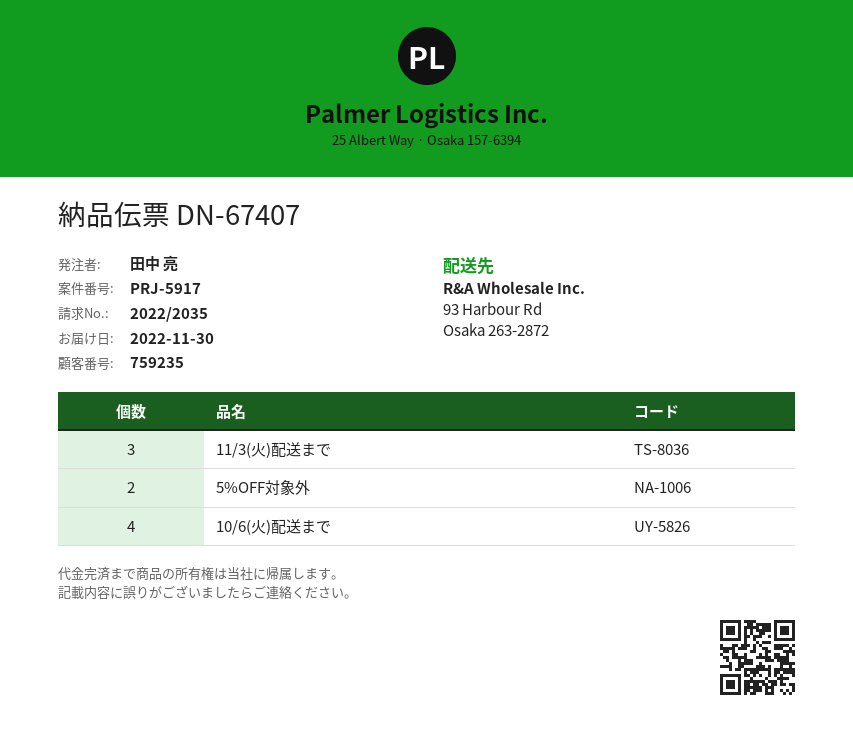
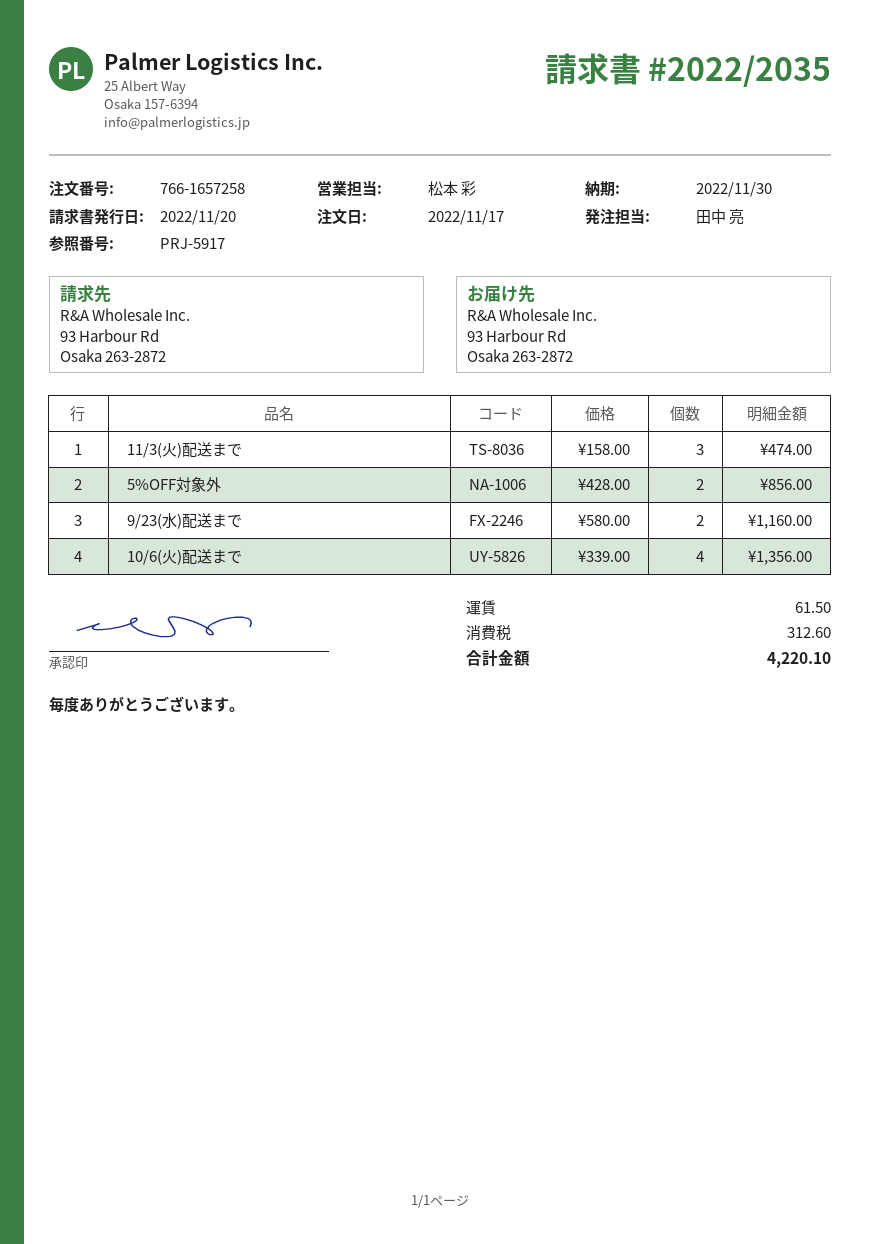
9/23(水)配送まで: none -> 2

